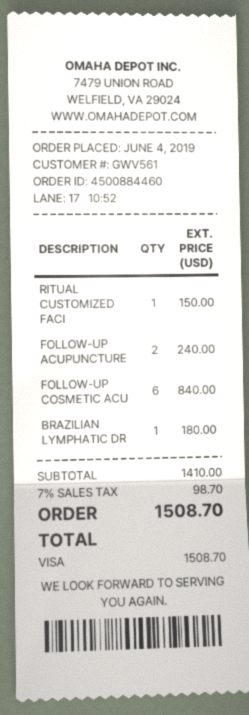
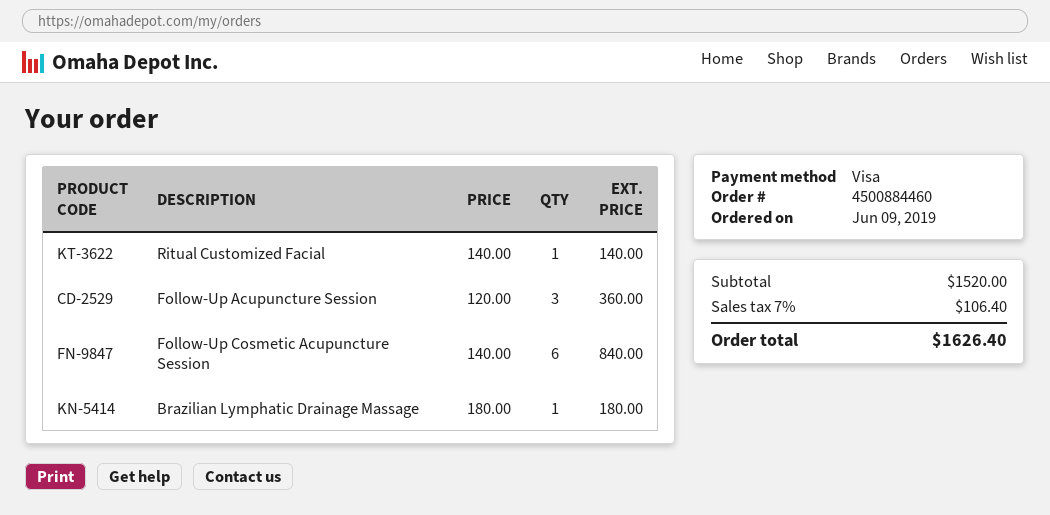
order date: 2019-06-04 -> 2019-06-09
RITUAL CUSTOMIZED FACI: 1 for 150.00 -> 1 for 140.00
FOLLOW-UP ACUPUNCTURE: 2 for 240.00 -> 3 for 360.00
subtotal: 1410.00 -> 1520.00
tax: 7% = 98.70 -> 7% = 106.40
total: 1508.70 -> 1626.40

